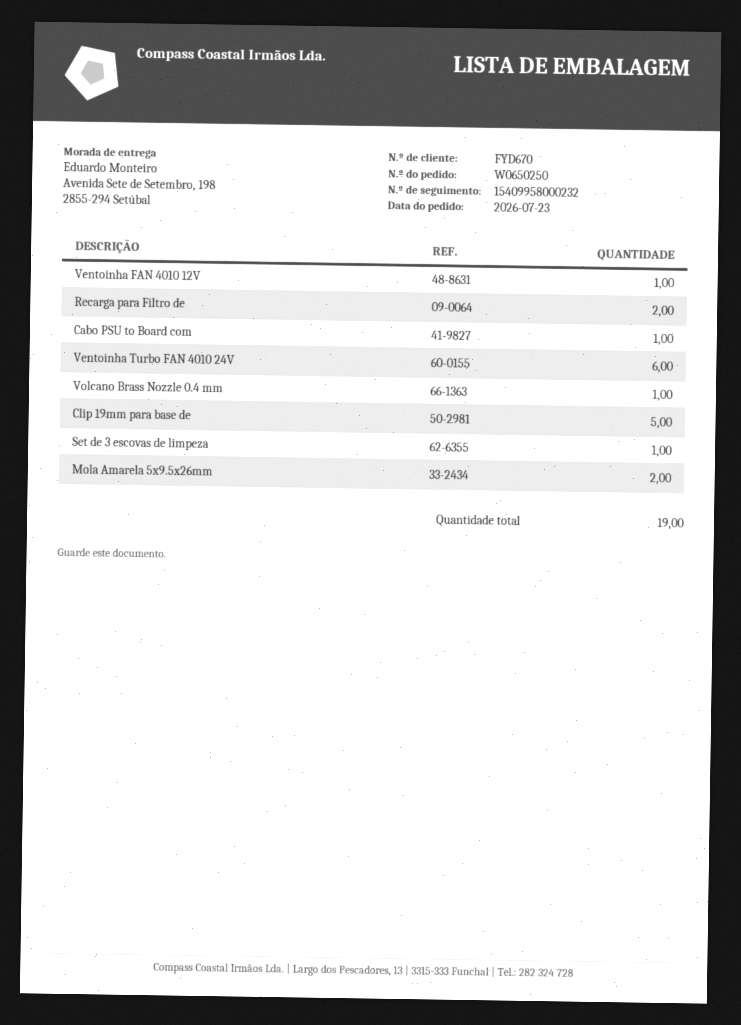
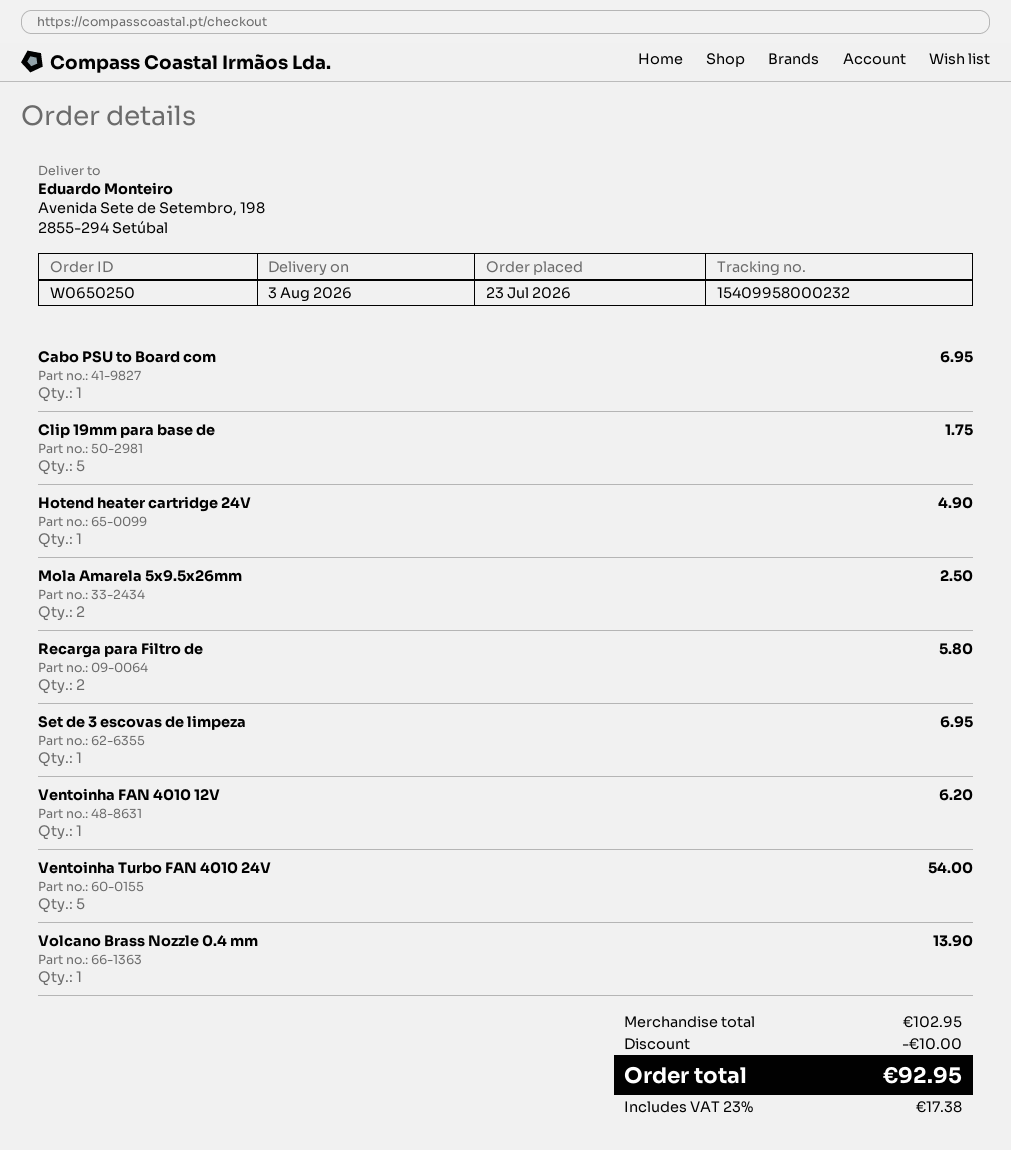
Ventoinha Turbo FAN 4010 24V: 6 -> 5
Hotend heater cartridge 24V: none -> 1

